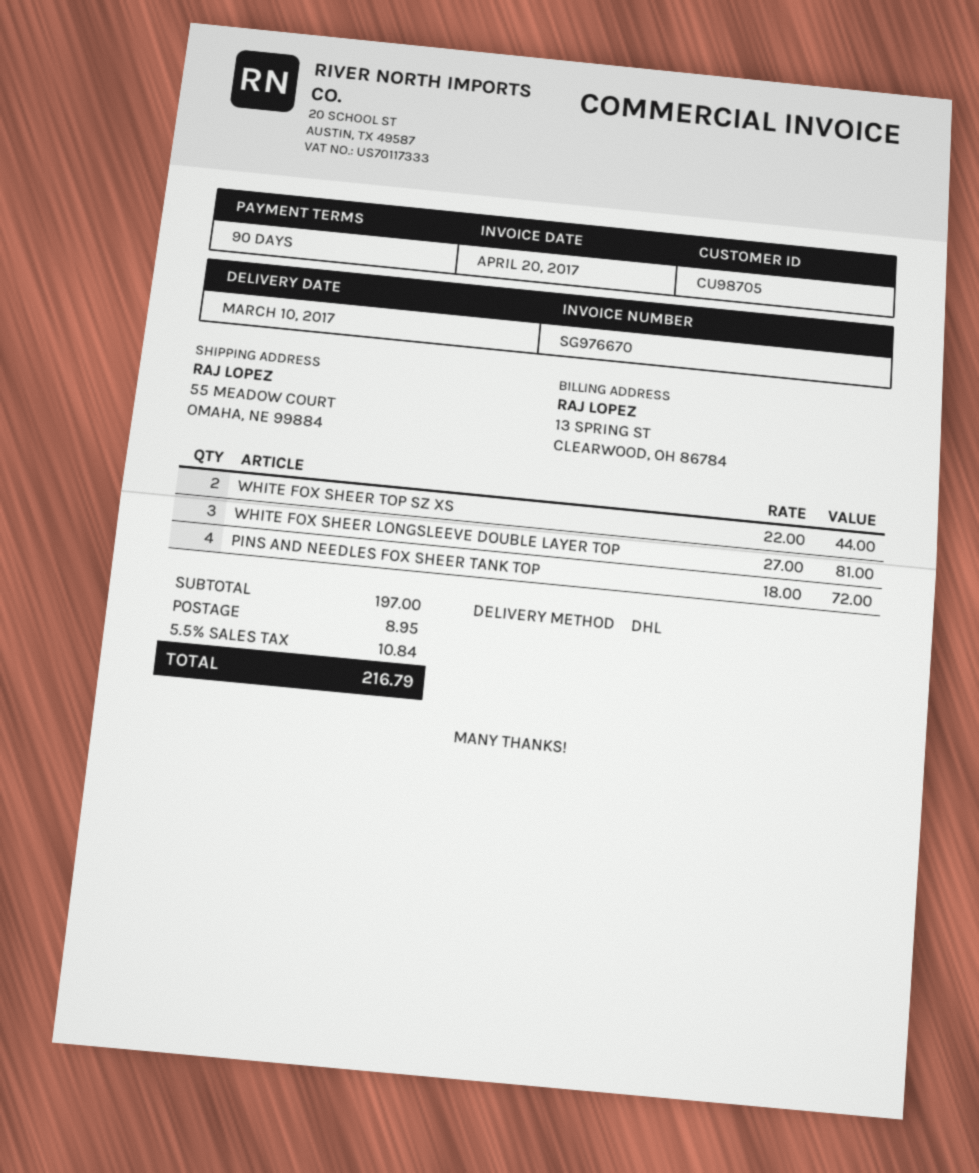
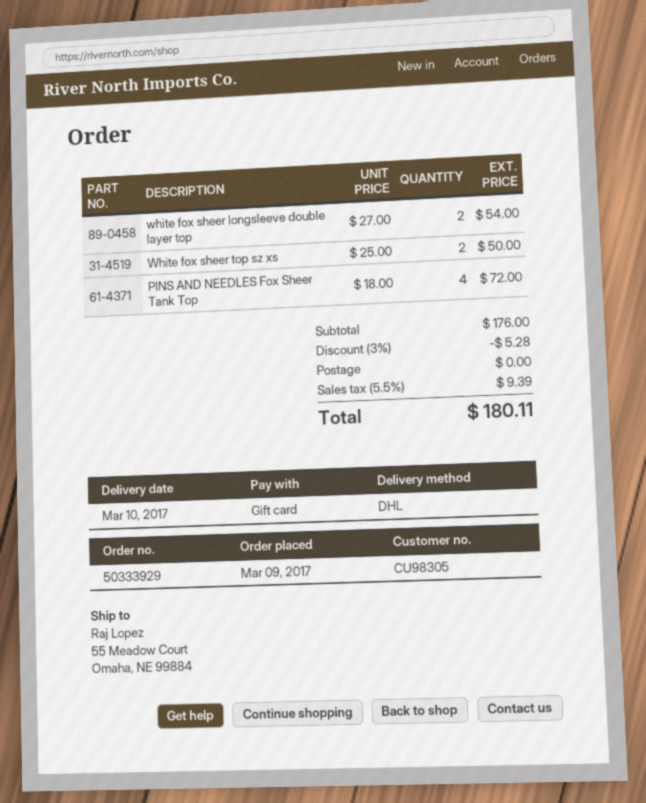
customer number: CU98705 -> CU98305
WHITE FOX SHEER TOP SZ XS: 2 x 22.00 = 44.00 -> 2 x 25.00 = 50.00
WHITE FOX SHEER LONGSLEEVE DOUBLE LAYER TOP: 3 x 27.00 = 81.00 -> 2 x 27.00 = 54.00
subtotal: 197.00 -> 176.00
discount: none -> 3% = 5.28
shipping: 8.95 -> 0.00
tax: 5.5% = 10.84 -> 5.5% = 9.39
total: 216.79 -> 180.11

